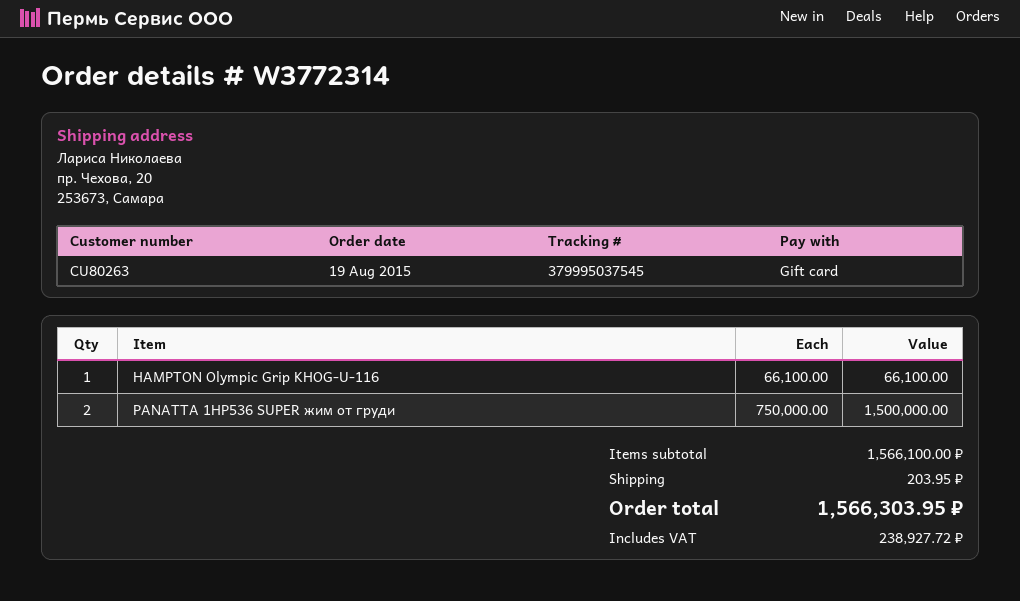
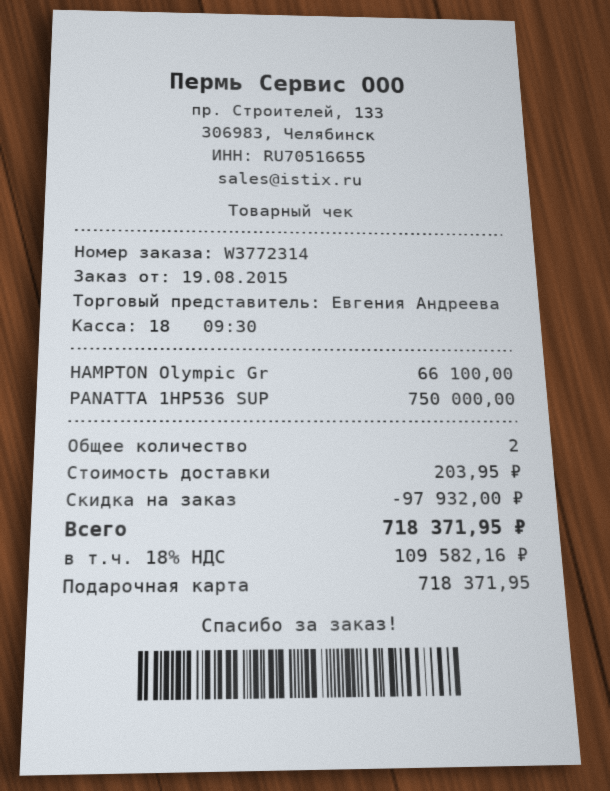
PANATTA 1HP536 SUPER жим от груди: 2 x 750000.00 = 1500000.00 -> 1 x 750000.00 = 750000.00
discount: none -> 97932.00
tax: 238927.72 -> 109582.16
total: 1566303.95 -> 718371.95

